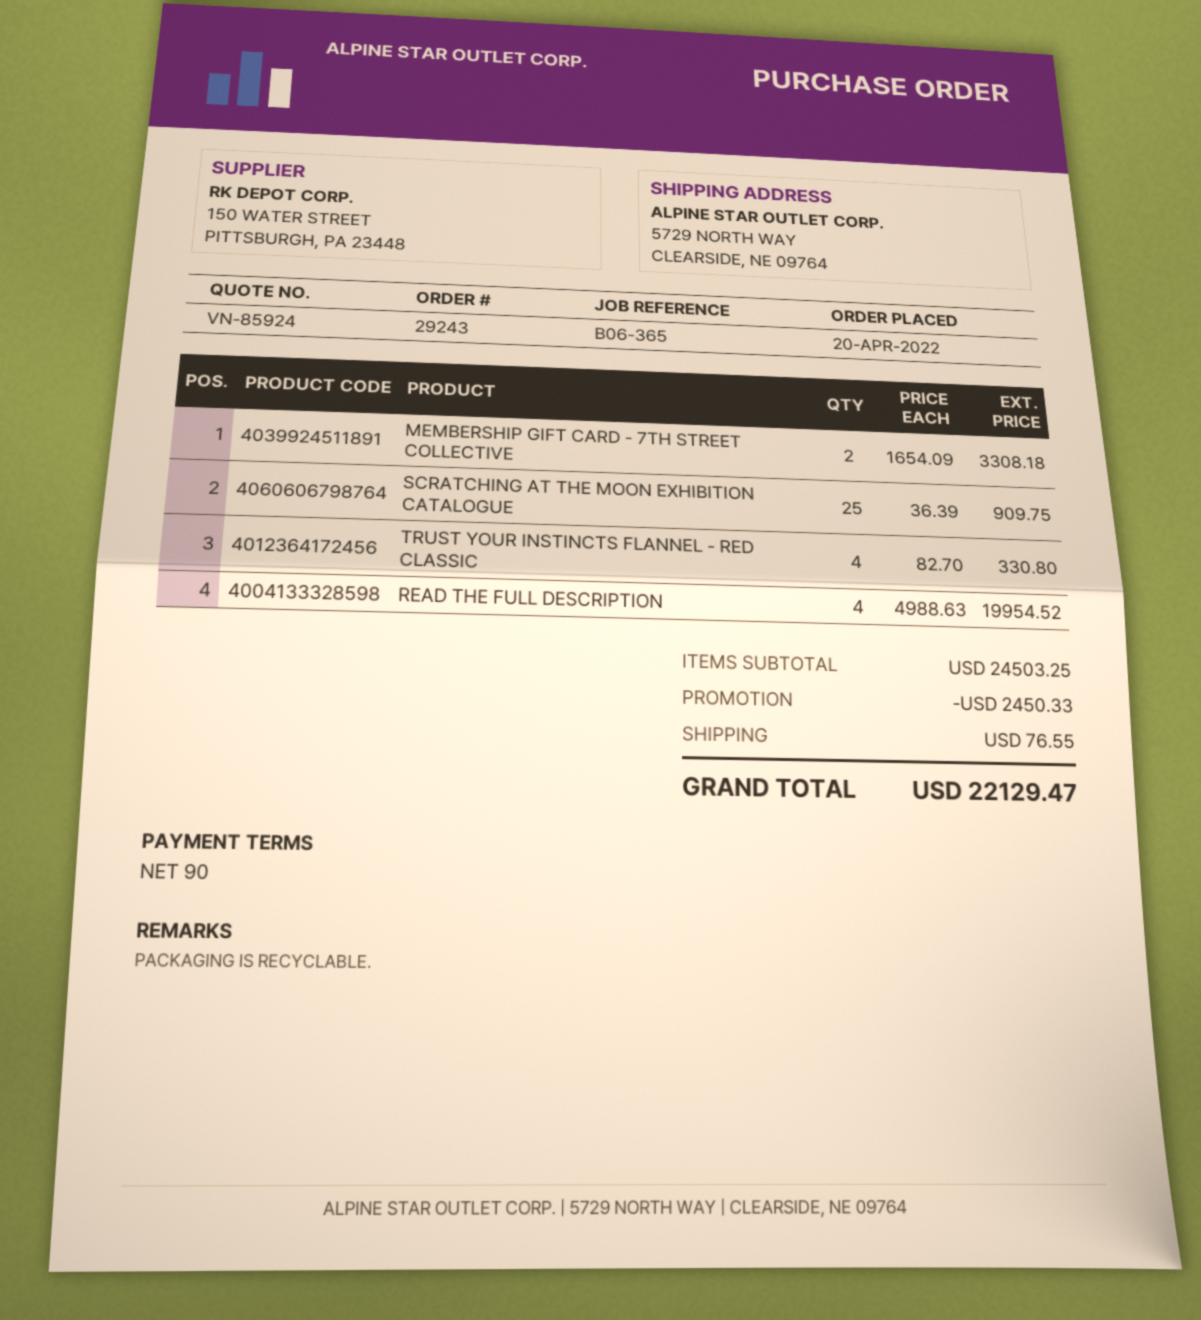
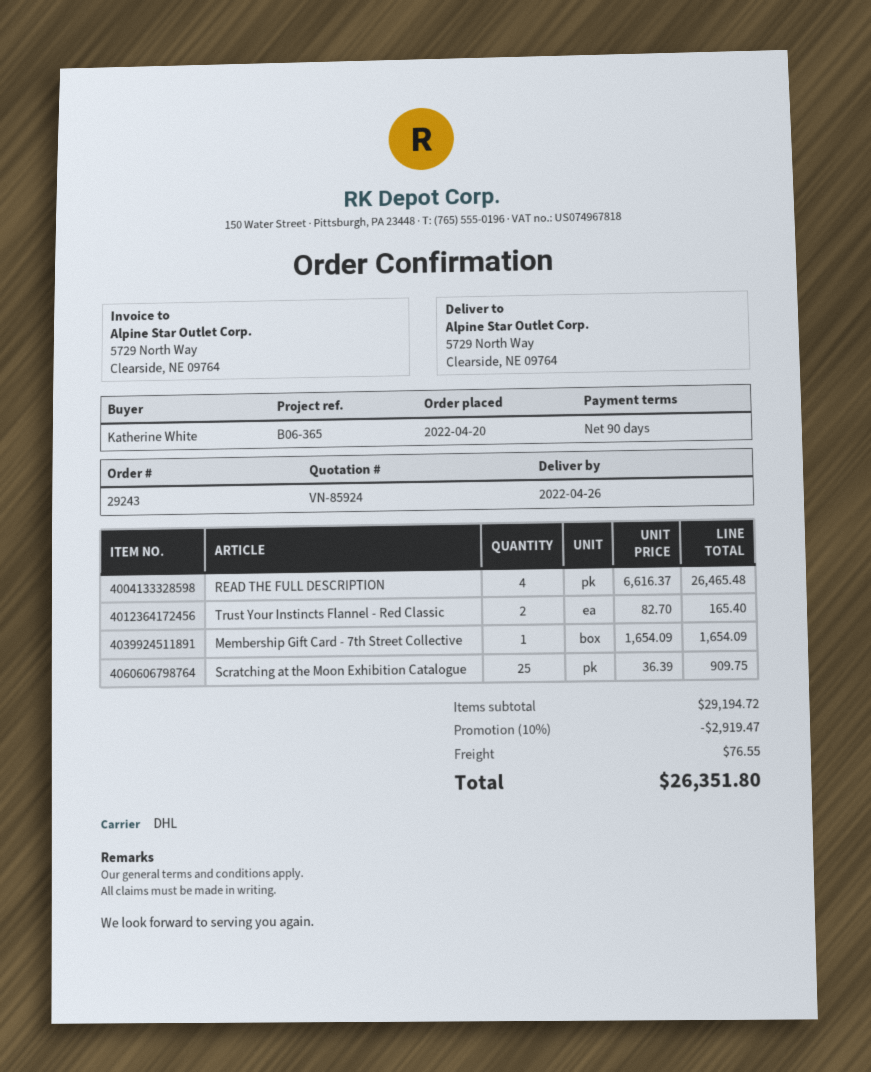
MEMBERSHIP GIFT CARD - 7TH STREET COLLECTIVE: 2 x 1654.09 = 3308.18 -> 1 x 1654.09 = 1654.09
TRUST YOUR INSTINCTS FLANNEL - RED CLASSIC: 4 x 82.70 = 330.80 -> 2 x 82.70 = 165.40
READ THE FULL DESCRIPTION: 4 x 4988.63 = 19954.52 -> 4 x 6616.37 = 26465.48
subtotal: 24503.25 -> 29194.72
discount: 2450.33 -> 2919.47
total: 22129.47 -> 26351.80

